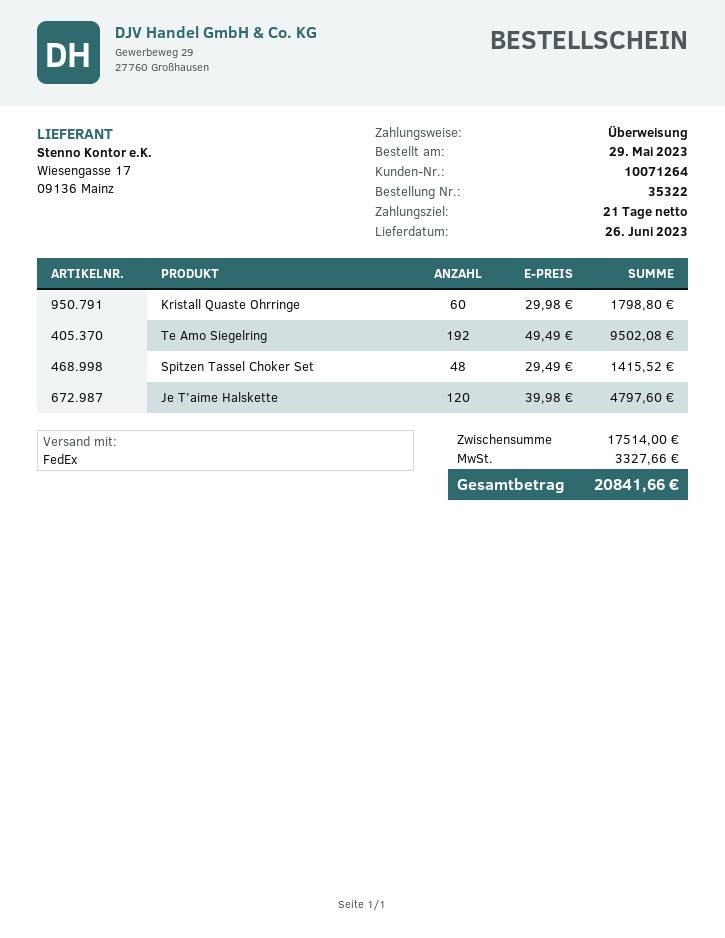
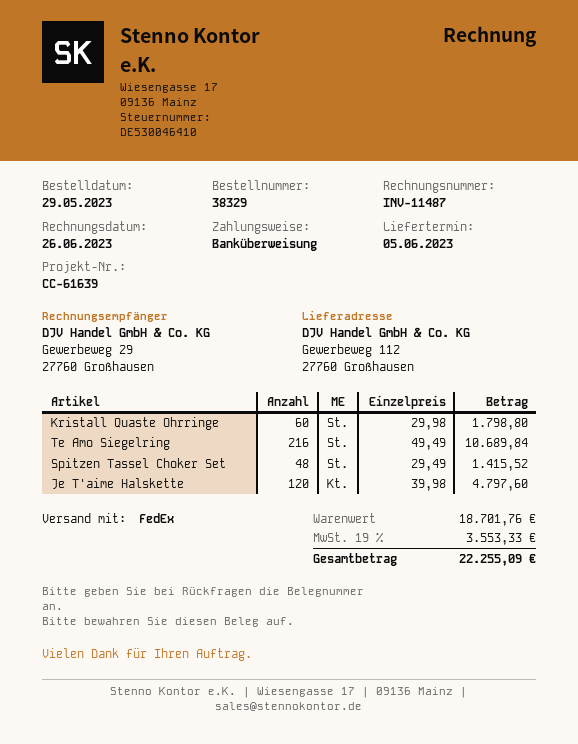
order number: 35322 -> 38329
delivery date: 2023-06-26 -> 2023-06-05
Te Amo Siegelring: 192 x 49.49 = 9502.08 -> 216 x 49.49 = 10689.84
subtotal: 17514.00 -> 18701.76
tax: 3327.66 -> 3553.33
total: 20841.66 -> 22255.09

